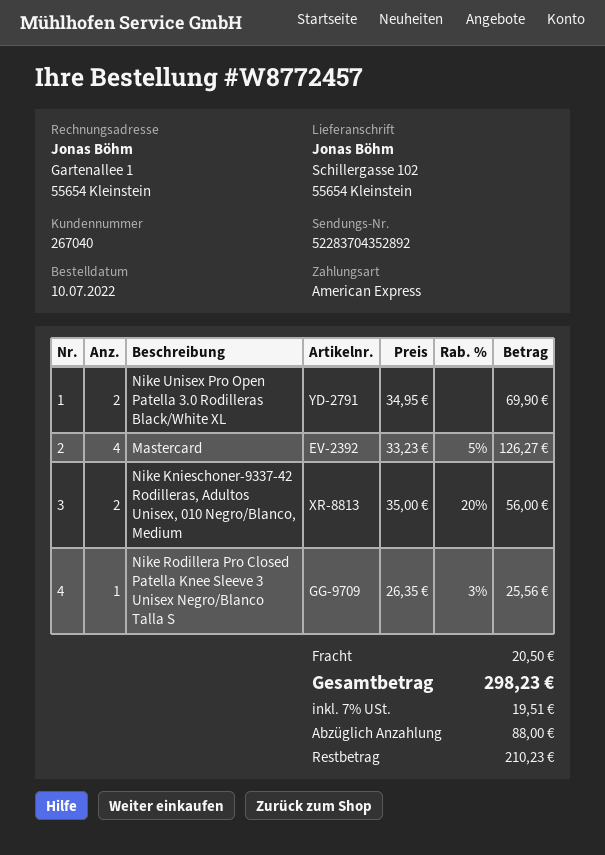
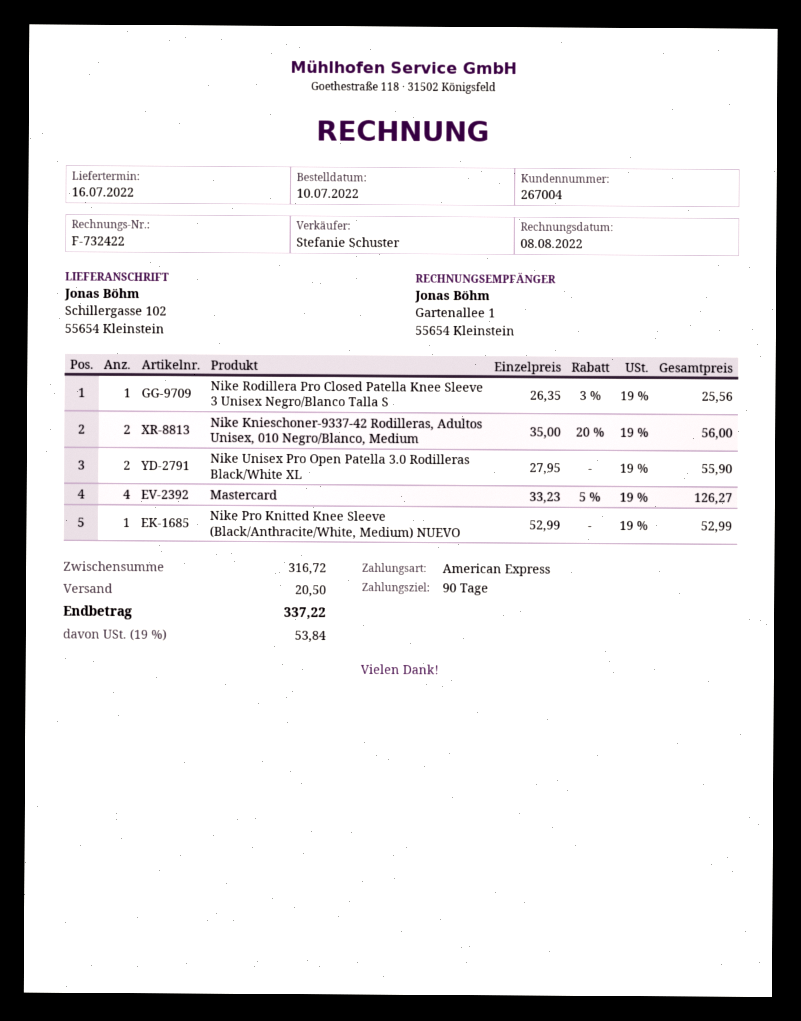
customer number: 267040 -> 267004
Nike Unisex Pro Open Patella 3.0 Rodilleras Black/White XL: 2 x 34.95 = 69.90 -> 2 x 27.95 = 55.90
Nike Pro Knitted Knee Sleeve (Black/Anthracite/White, Medium) NUEVO: none -> 1 x 52.99 = 52.99
tax: 7% = 19.51 -> 19% = 53.84
total: 298.23 -> 337.22

